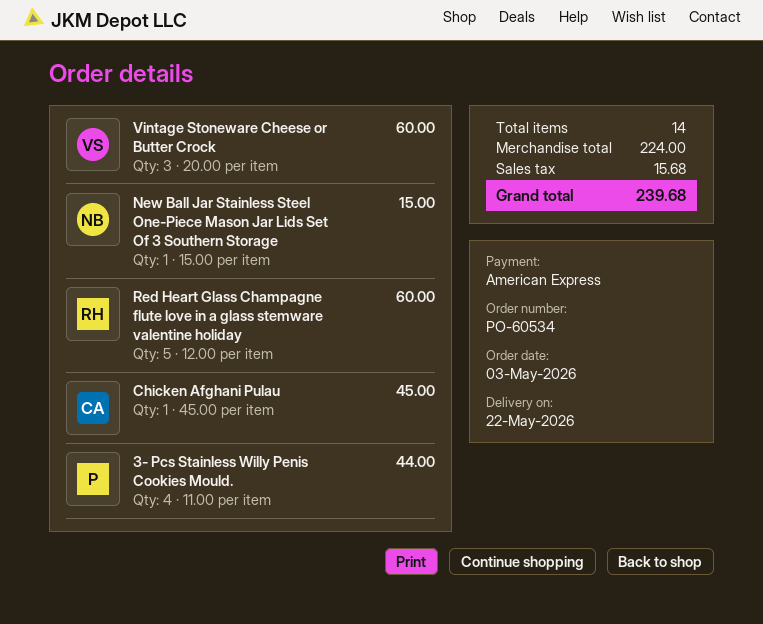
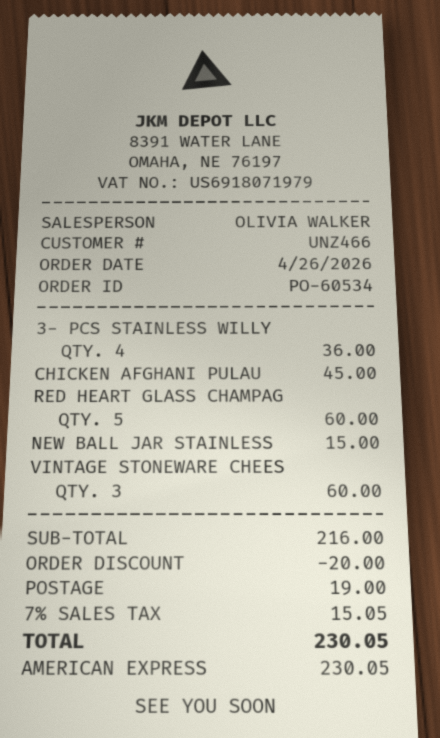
order date: 2026-05-03 -> 2026-04-26
3- Pcs Stainless Willy Penis Cookies Mould.: 4 for 44.00 -> 4 for 36.00
subtotal: 224.00 -> 216.00
discount: none -> 20.00
shipping: none -> 19.00
tax: 15.68 -> 15.05
total: 239.68 -> 230.05

